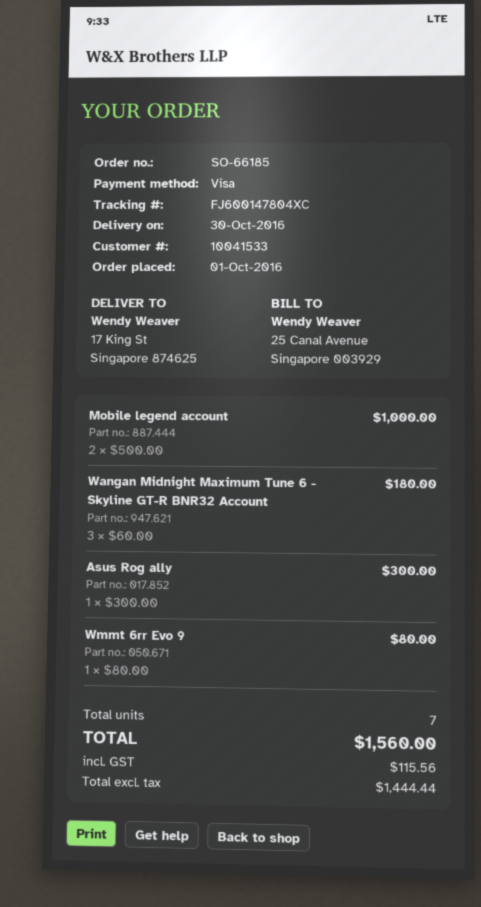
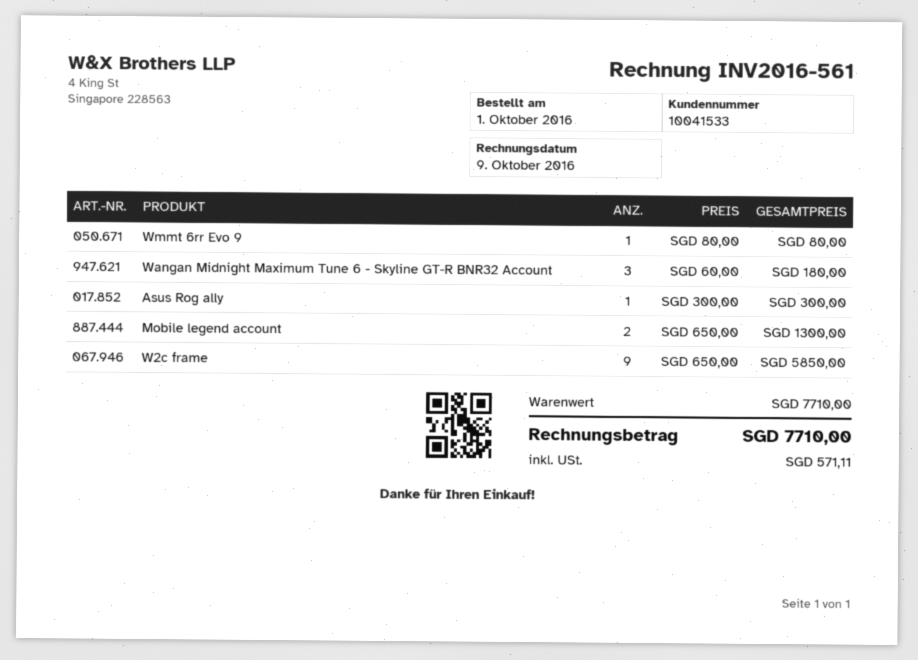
Mobile legend account: 2 x 500.00 = 1000.00 -> 2 x 650.00 = 1300.00
W2c frame: none -> 9 x 650.00 = 5850.00
tax: 115.56 -> 571.11
total: 1560.00 -> 7710.00

